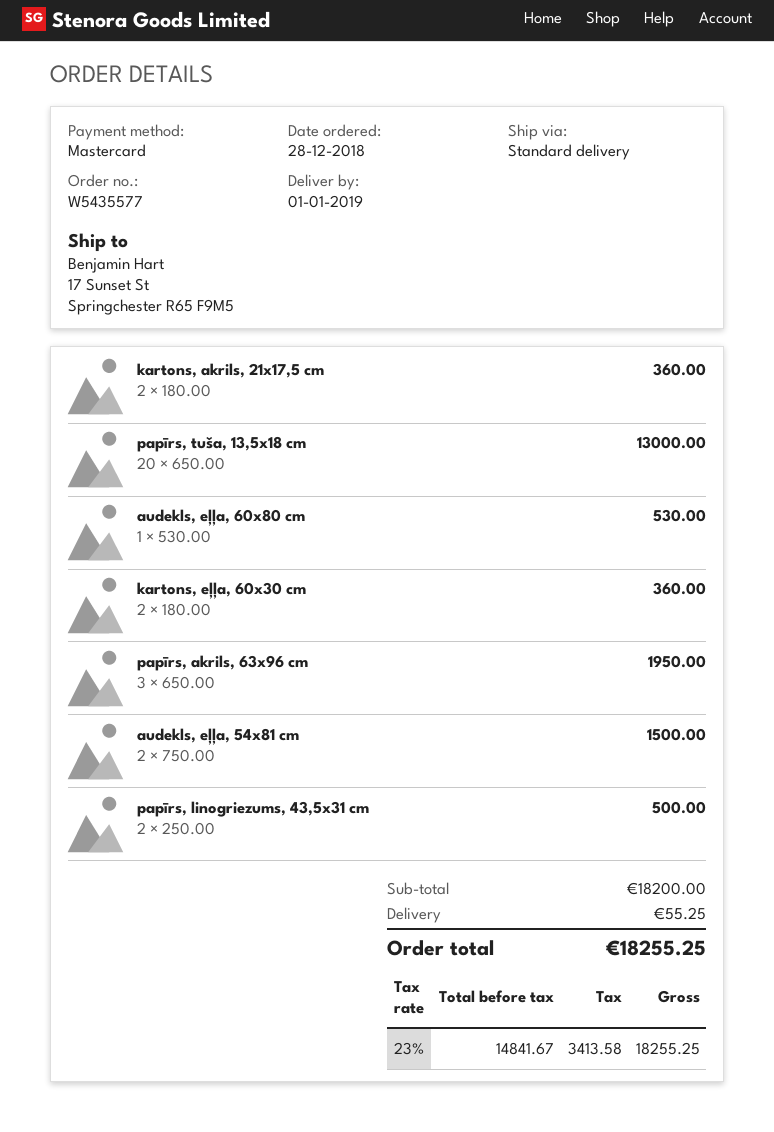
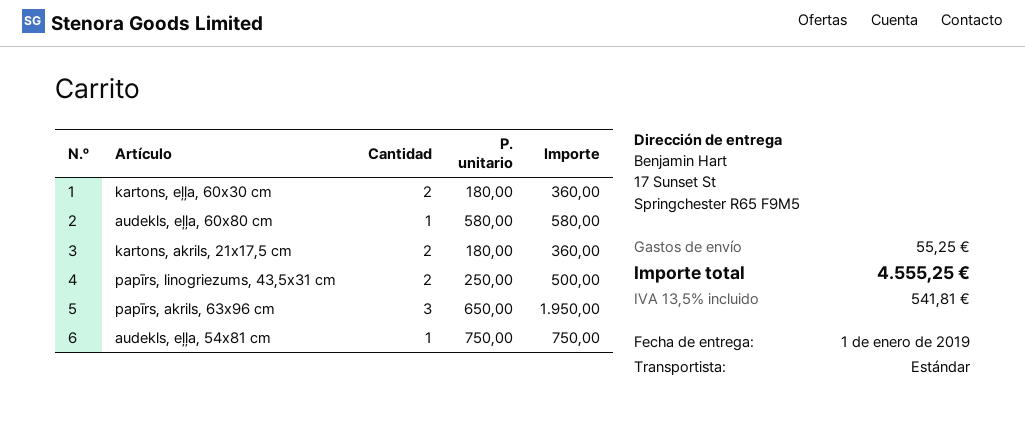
papīrs, tuša, 13,5x18 cm: 20 x 650.00 = 13000.00 -> none
audekls, eļļa, 60x80 cm: 1 x 530.00 = 530.00 -> 1 x 580.00 = 580.00
audekls, eļļa, 54x81 cm: 2 x 750.00 = 1500.00 -> 1 x 750.00 = 750.00
tax: 23% = 3413.58 -> 13.5% = 541.81
total: 18255.25 -> 4555.25

